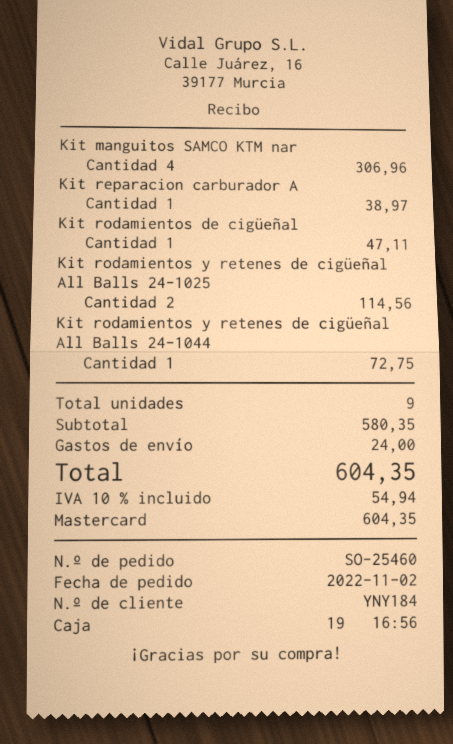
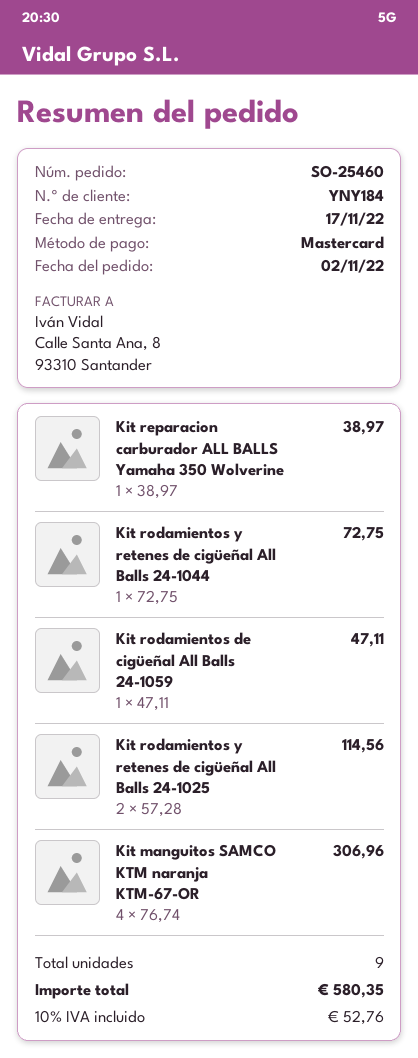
shipping: 24.00 -> none
tax: 10% = 54.94 -> 10% = 52.76
total: 604.35 -> 580.35

